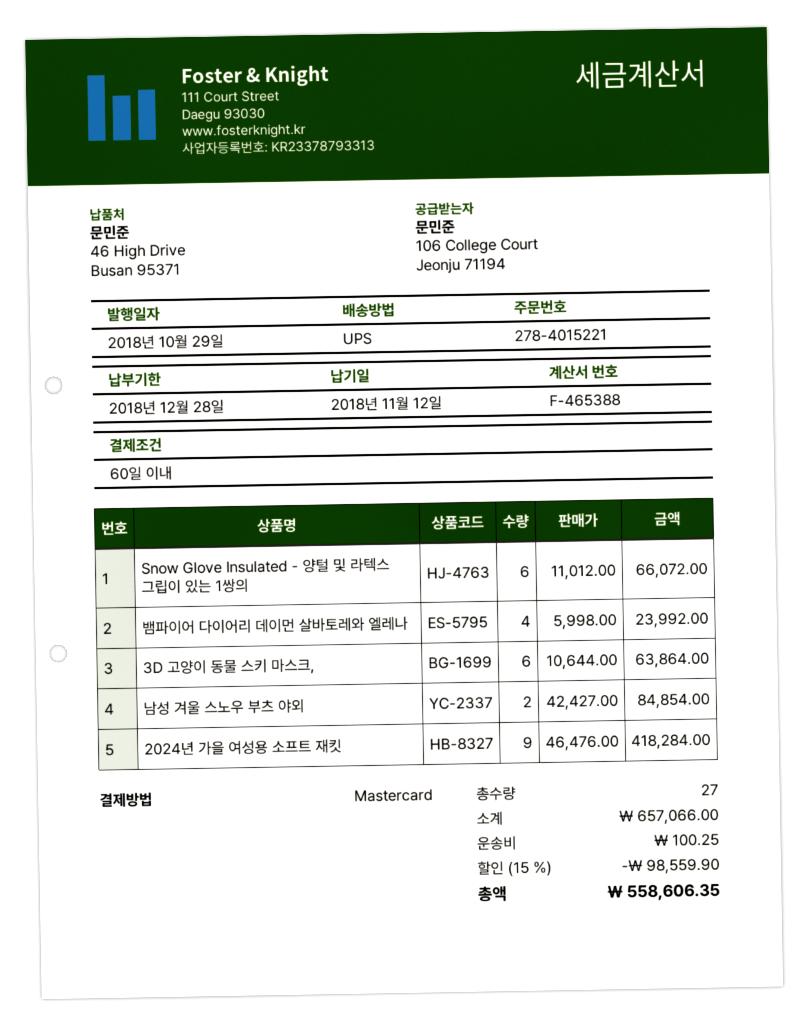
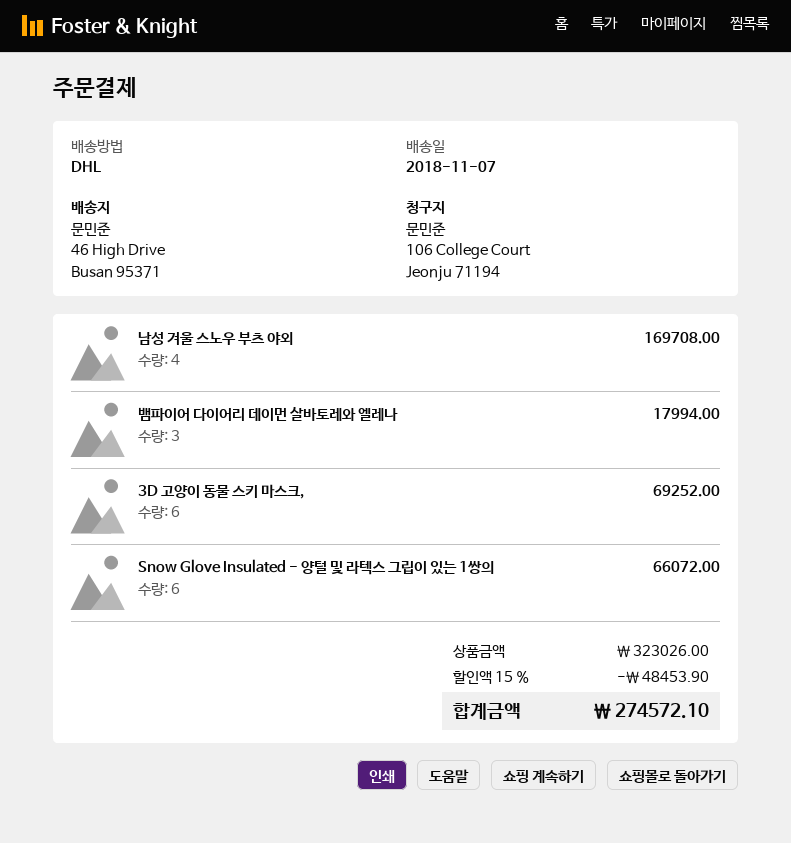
delivery date: 2018-11-12 -> 2018-11-07
shipping method: UPS -> DHL
뱀파이어 다이어리 데이먼 살바토레와 엘레나: 4 for 23992.00 -> 3 for 17994.00
3D 고양이 동물 스키 마스크,: 6 for 63864.00 -> 6 for 69252.00
남성 겨울 스노우 부츠 야외: 2 for 84854.00 -> 4 for 169708.00
2024년 가을 여성용 소프트 재킷: 9 for 418284.00 -> none
subtotal: 657066.00 -> 323026.00
discount: 15% = 98559.90 -> 15% = 48453.90
shipping: 100.25 -> none
total: 558606.35 -> 274572.10

